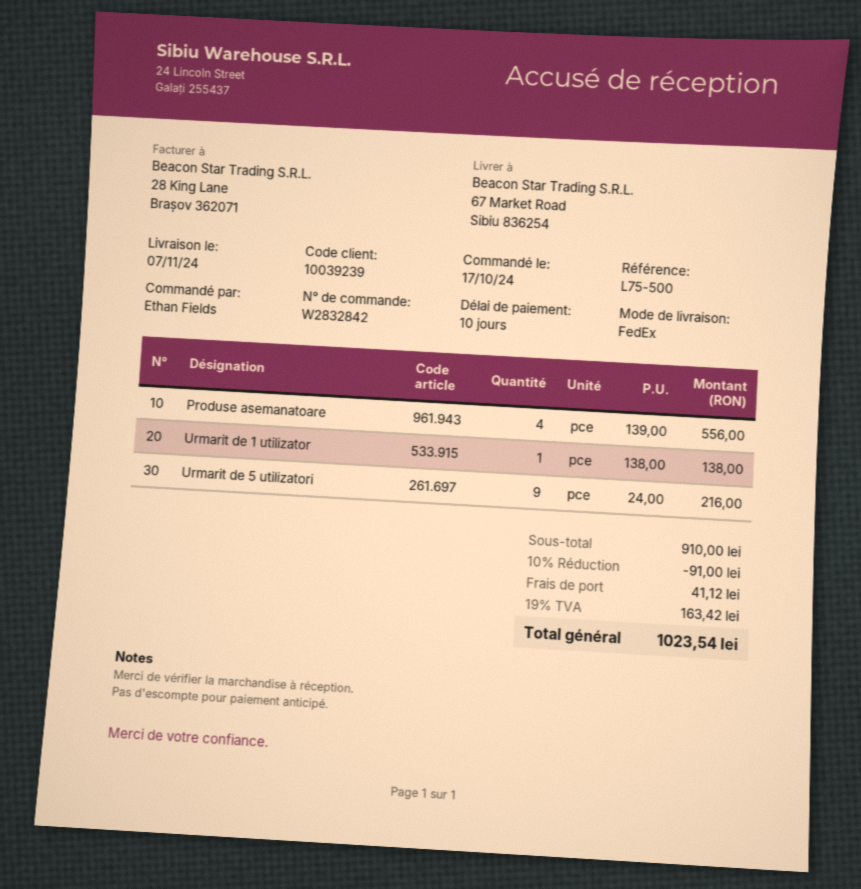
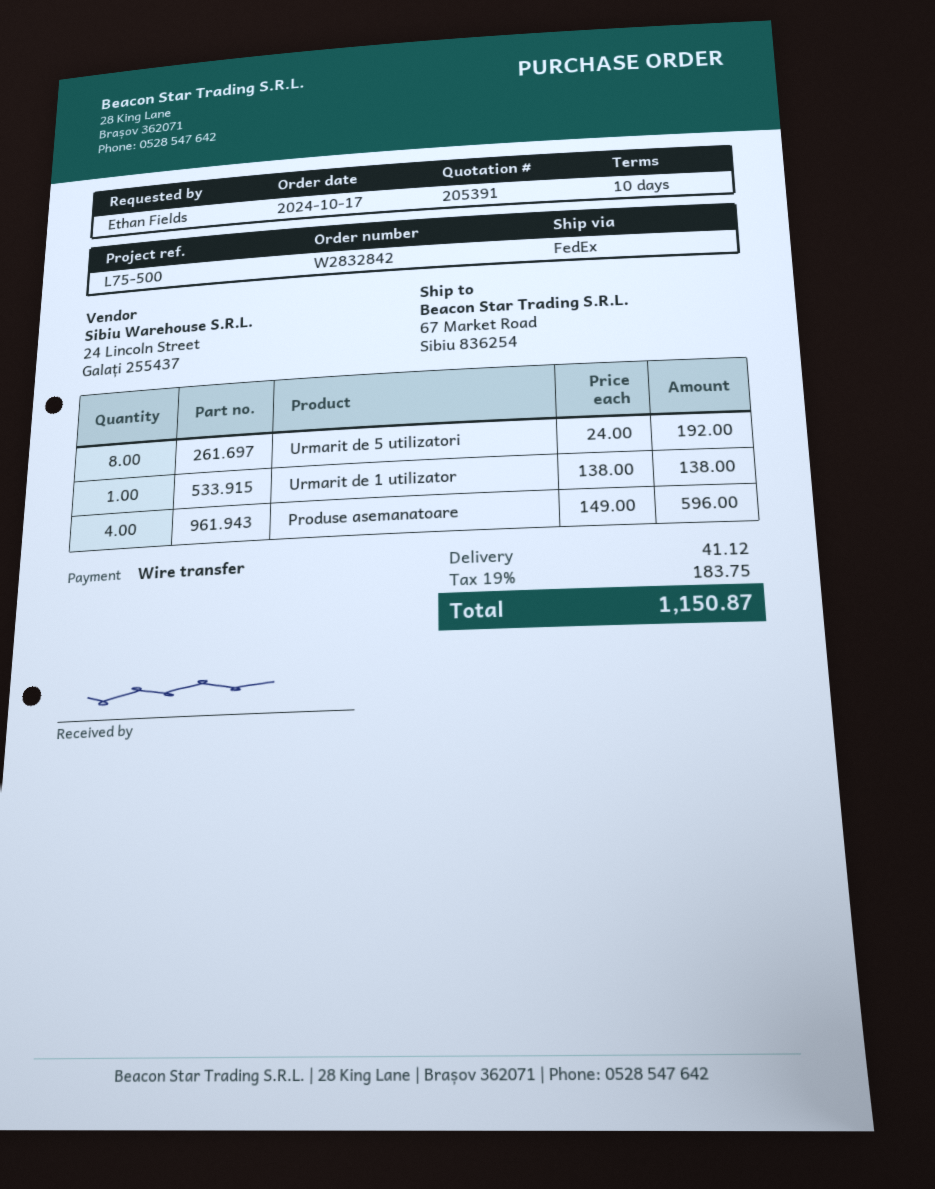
Produse asemanatoare: 4 x 139.00 = 556.00 -> 4 x 149.00 = 596.00
Urmarit de 5 utilizatori: 9 x 24.00 = 216.00 -> 8 x 24.00 = 192.00
discount: 10% = 91.00 -> none
tax: 19% = 163.42 -> 19% = 183.75
total: 1023.54 -> 1150.87

